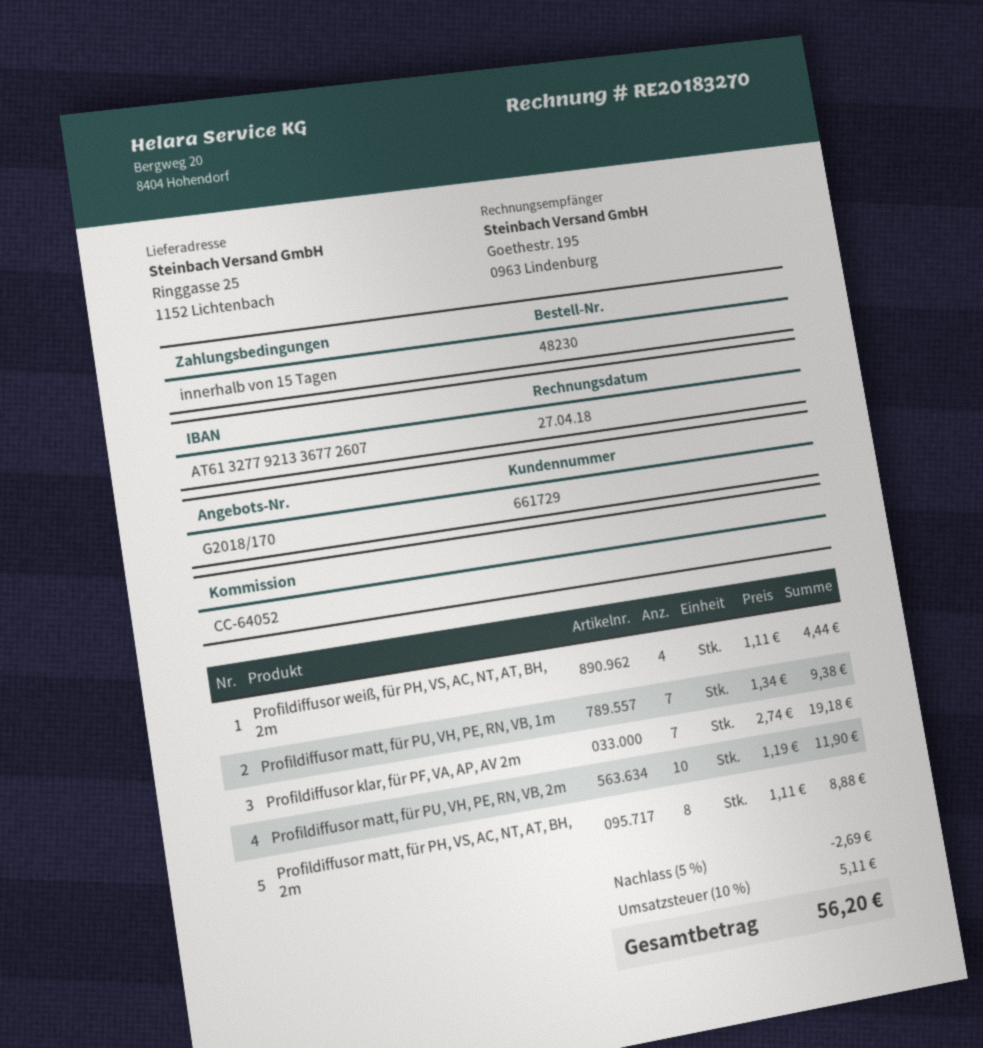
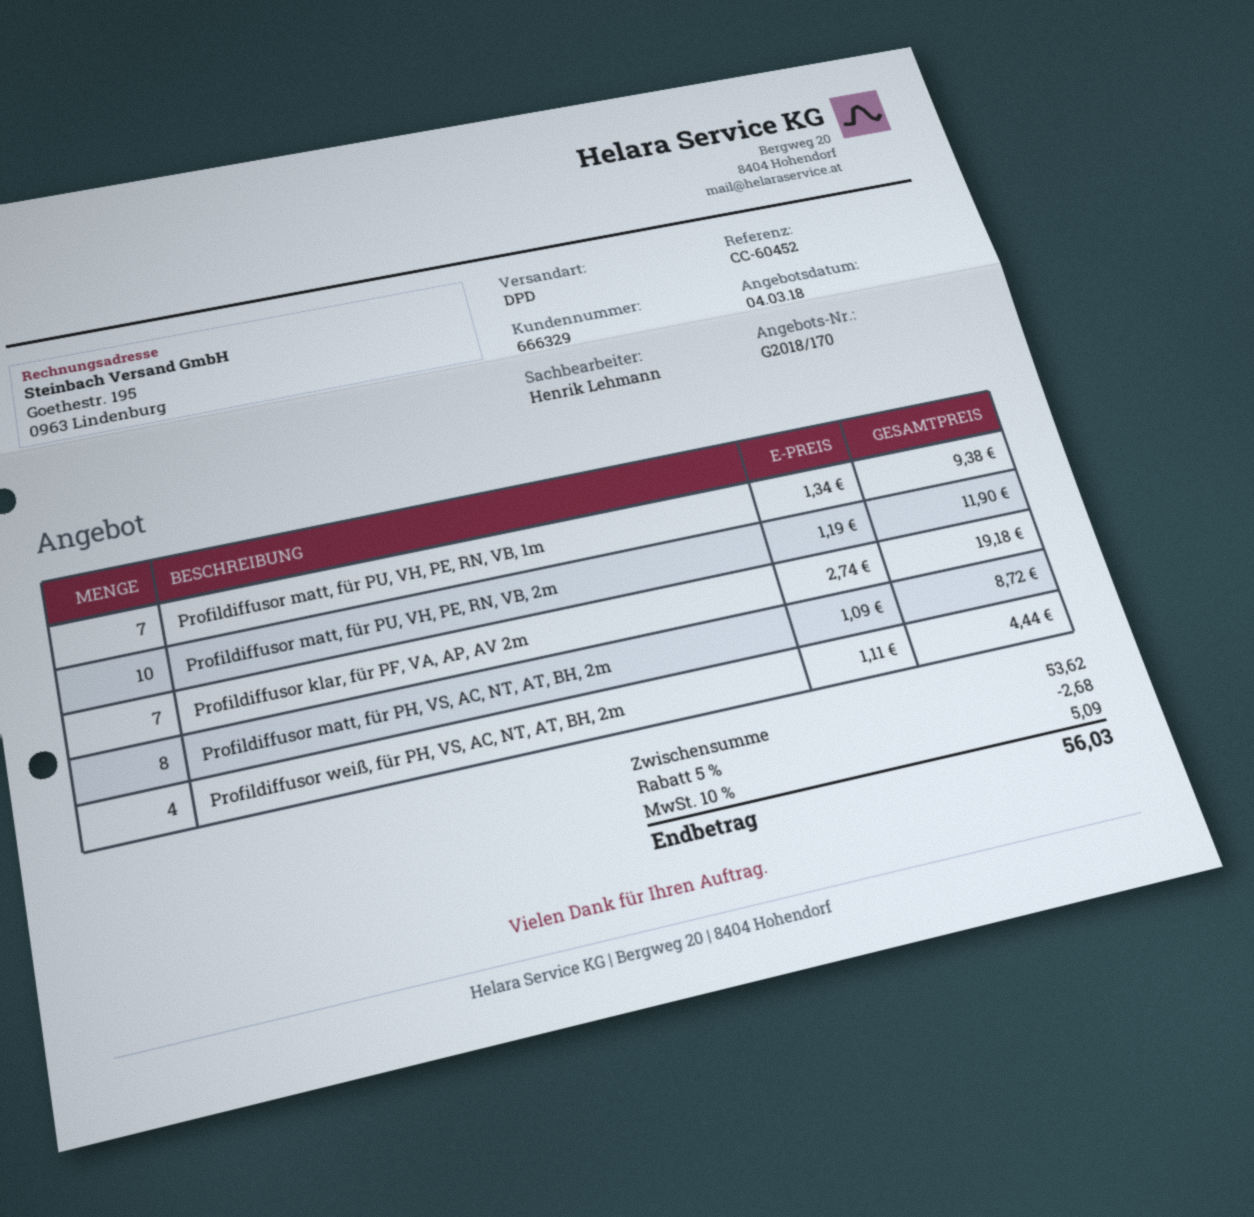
customer number: 661729 -> 666329
reference: CC-64052 -> CC-60452
Profildiffusor matt, für PH, VS, AC, NT, AT, BH, 2m: 8 x 1.11 = 8.88 -> 8 x 1.09 = 8.72
discount: 5% = 2.69 -> 5% = 2.68
tax: 10% = 5.11 -> 10% = 5.09
total: 56.20 -> 56.03

